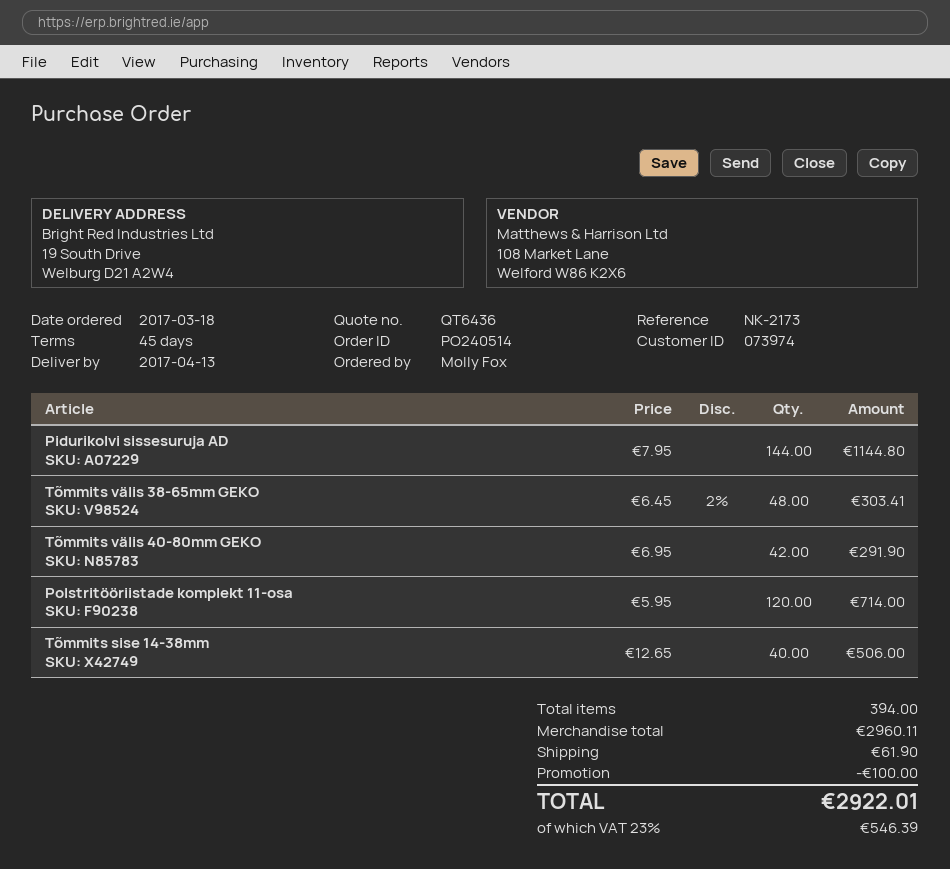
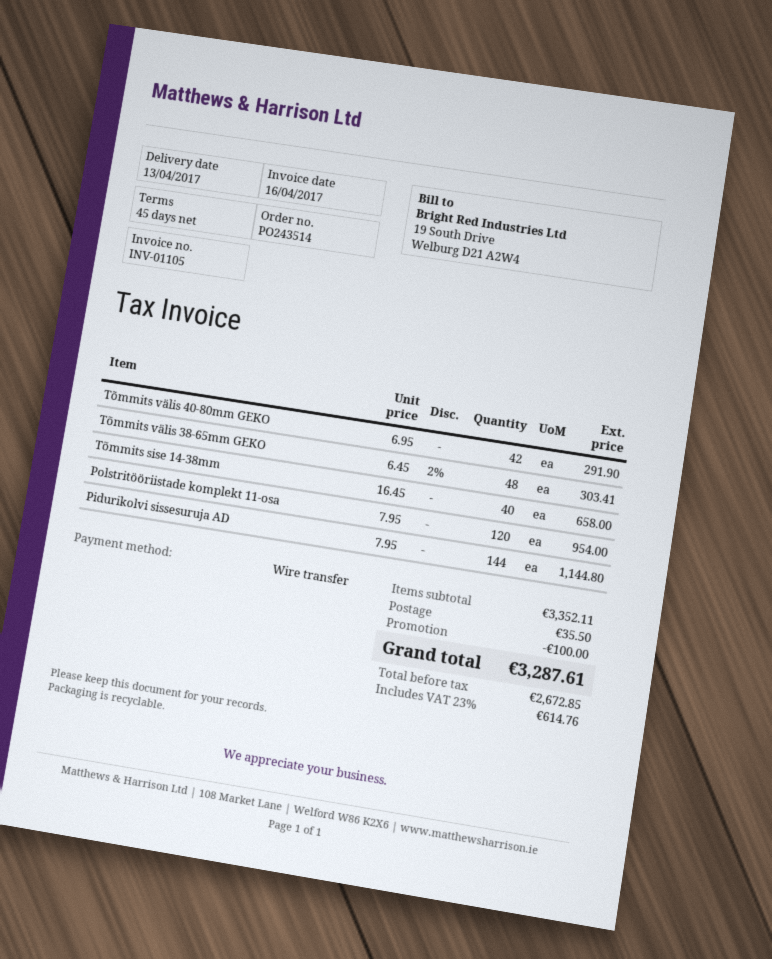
order number: PO240514 -> PO243514
Polstritööriistade komplekt 11-osa: 120 x 5.95 = 714.00 -> 120 x 7.95 = 954.00
Tõmmits sise 14-38mm: 40 x 12.65 = 506.00 -> 40 x 16.45 = 658.00
subtotal: 2960.11 -> 3352.11
shipping: 61.90 -> 35.50
tax: 23% = 546.39 -> 23% = 614.76
total: 2922.01 -> 3287.61

